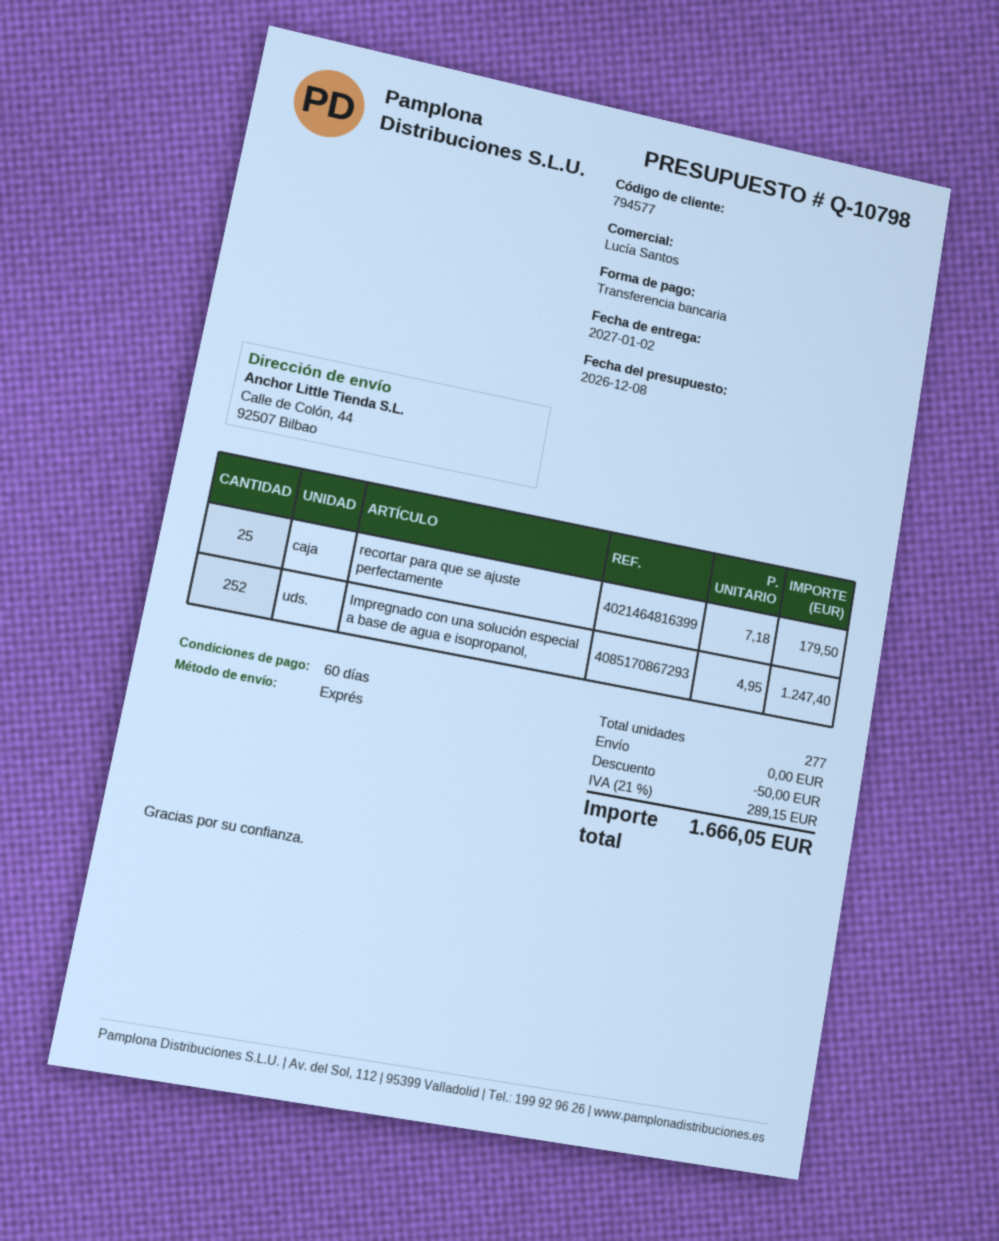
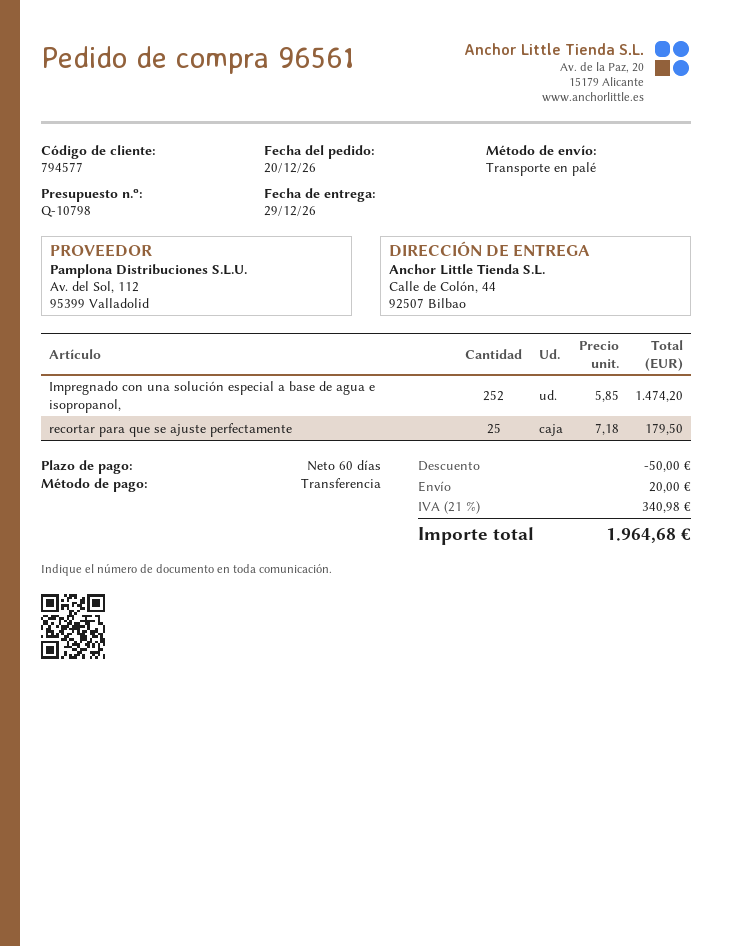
delivery date: 2027-01-02 -> 2026-12-29
shipping method: express -> pallet freight
Impregnado con una solución especial a base de agua e isopropanol,: 252 x 4.95 = 1247.40 -> 252 x 5.85 = 1474.20
shipping: 0.00 -> 20.00
tax: 21% = 289.15 -> 21% = 340.98
total: 1666.05 -> 1964.68

